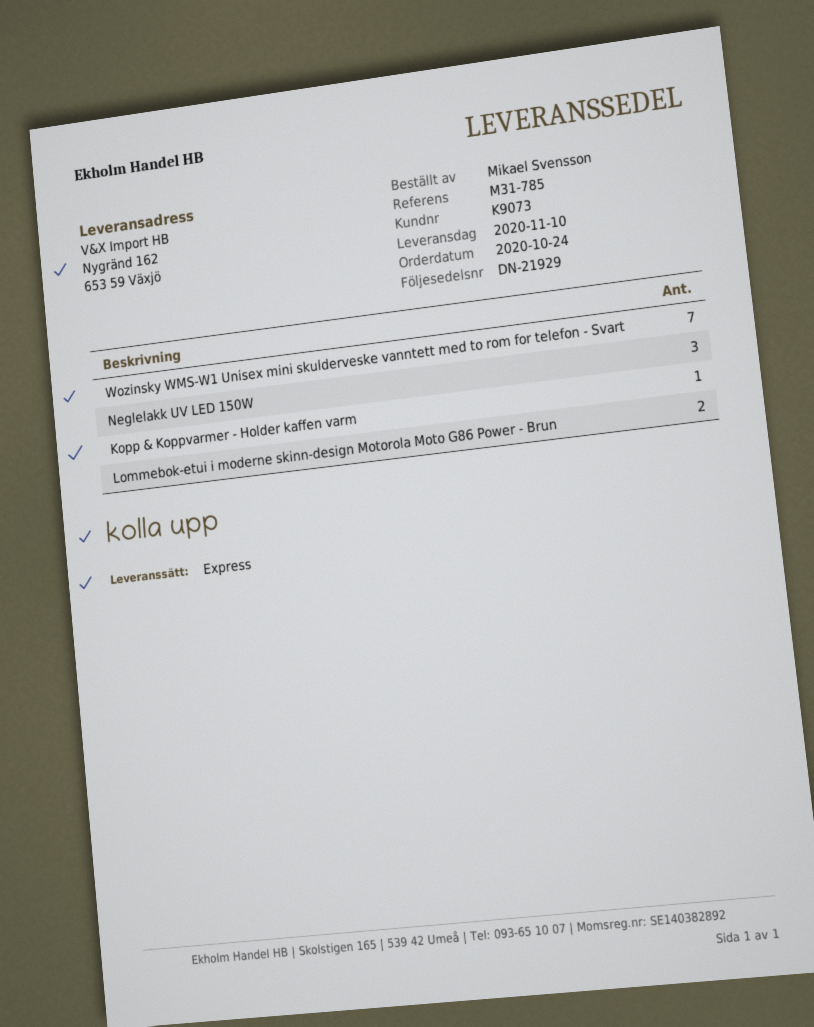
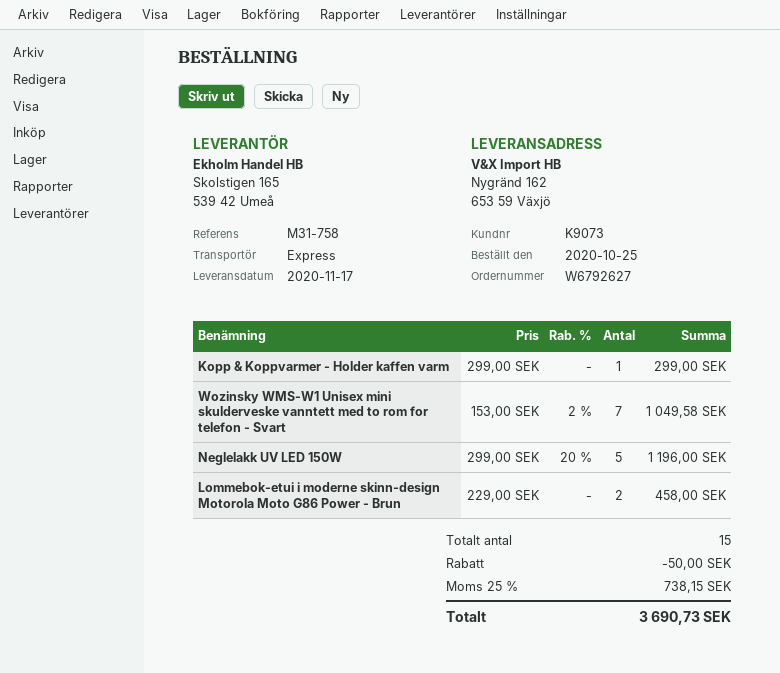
order date: 2020-10-24 -> 2020-10-25
delivery date: 2020-11-10 -> 2020-11-17
reference: M31-785 -> M31-758
Neglelakk UV LED 150W: 3 -> 5

